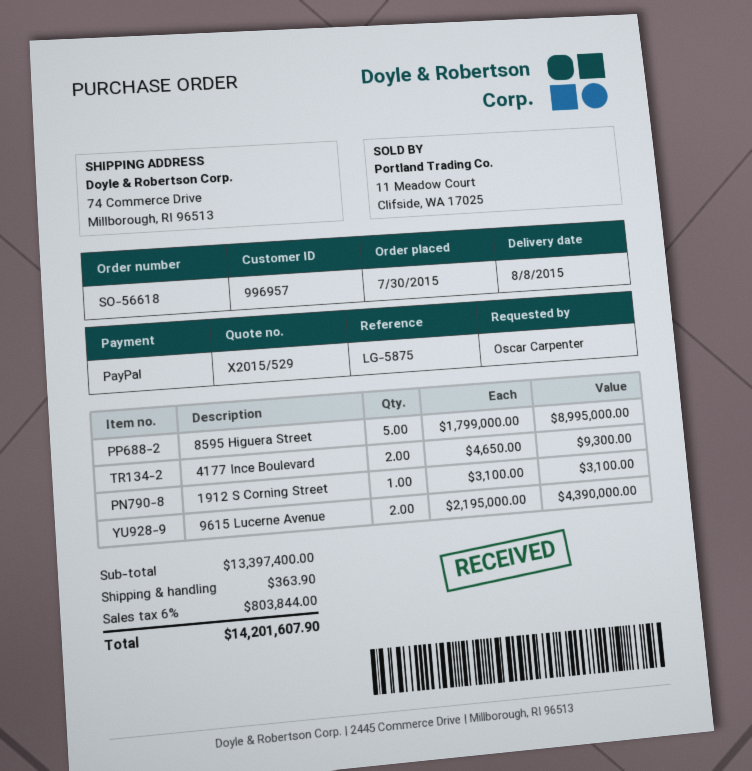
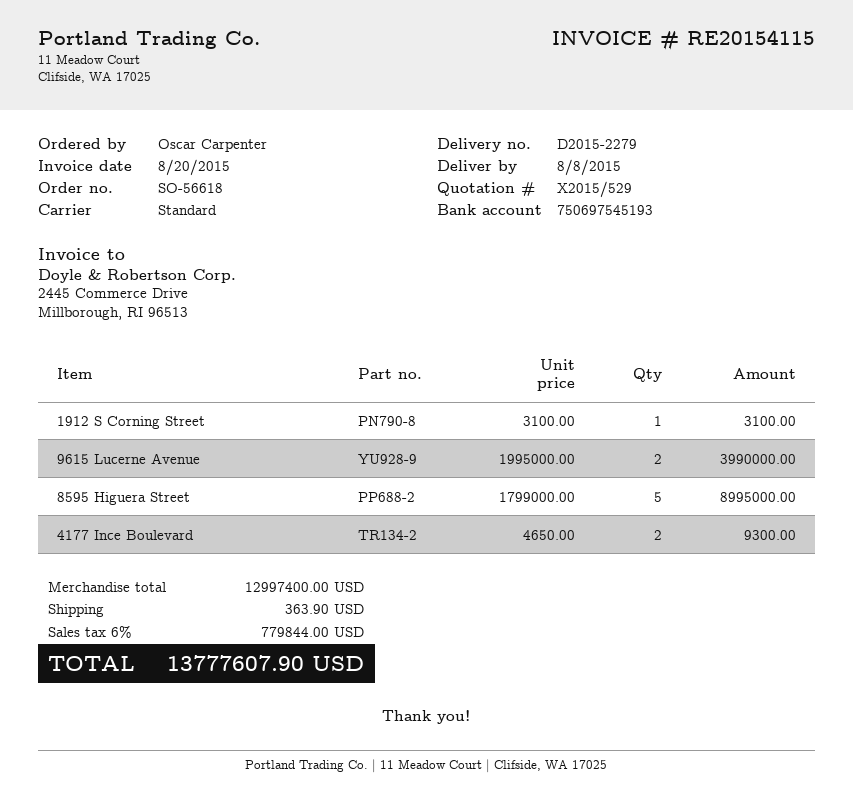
9615 Lucerne Avenue: 2 x 2195000.00 = 4390000.00 -> 2 x 1995000.00 = 3990000.00
subtotal: 13397400.00 -> 12997400.00
tax: 6% = 803844.00 -> 6% = 779844.00
total: 14201607.90 -> 13777607.90

